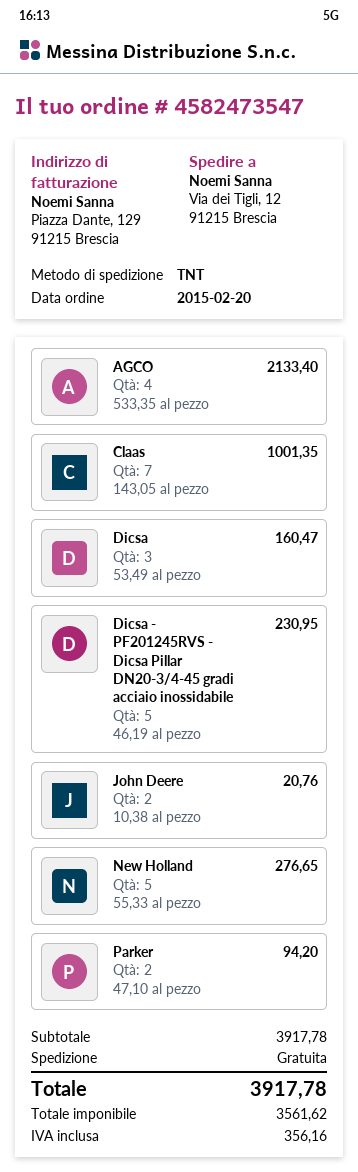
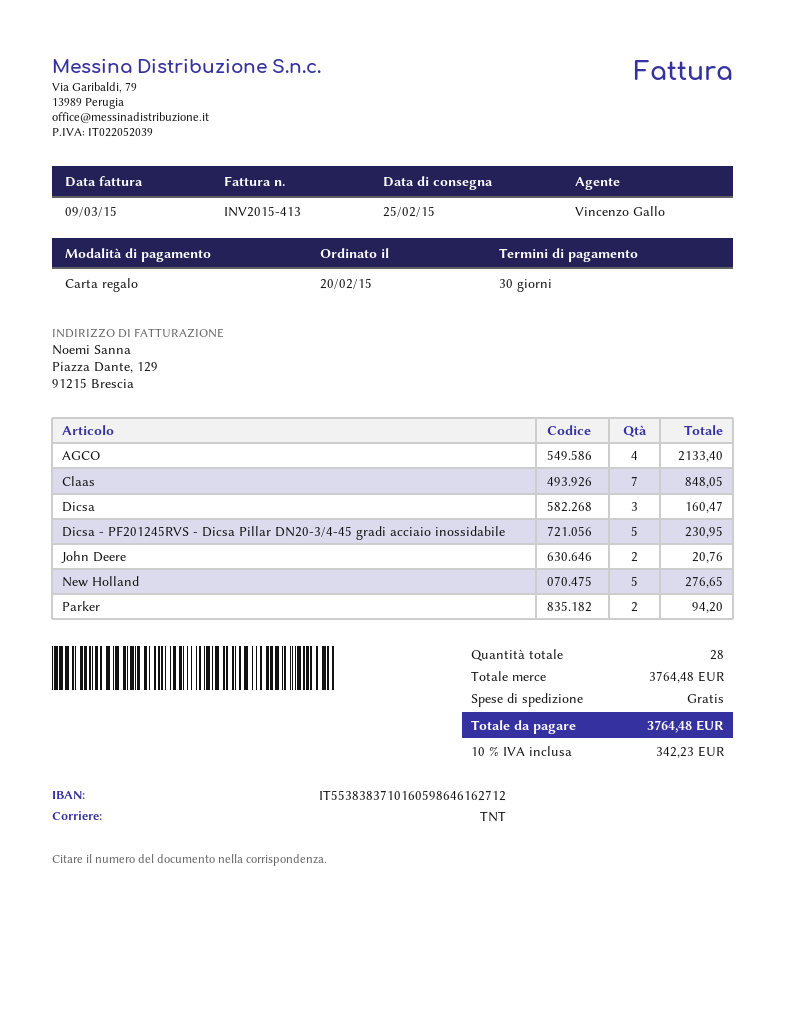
Claas: 7 for 1001.35 -> 7 for 848.05
subtotal: 3917.78 -> 3764.48
tax: 356.16 -> 342.23
total: 3917.78 -> 3764.48

